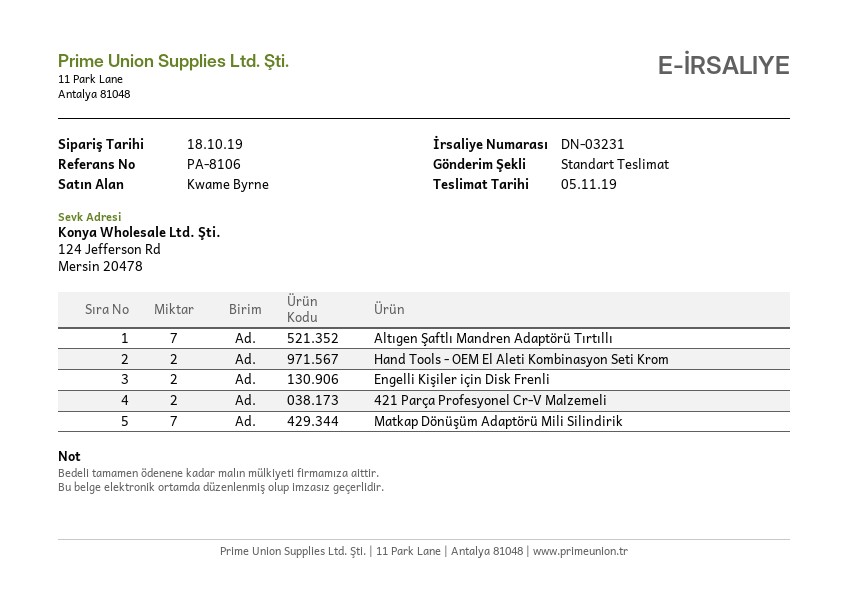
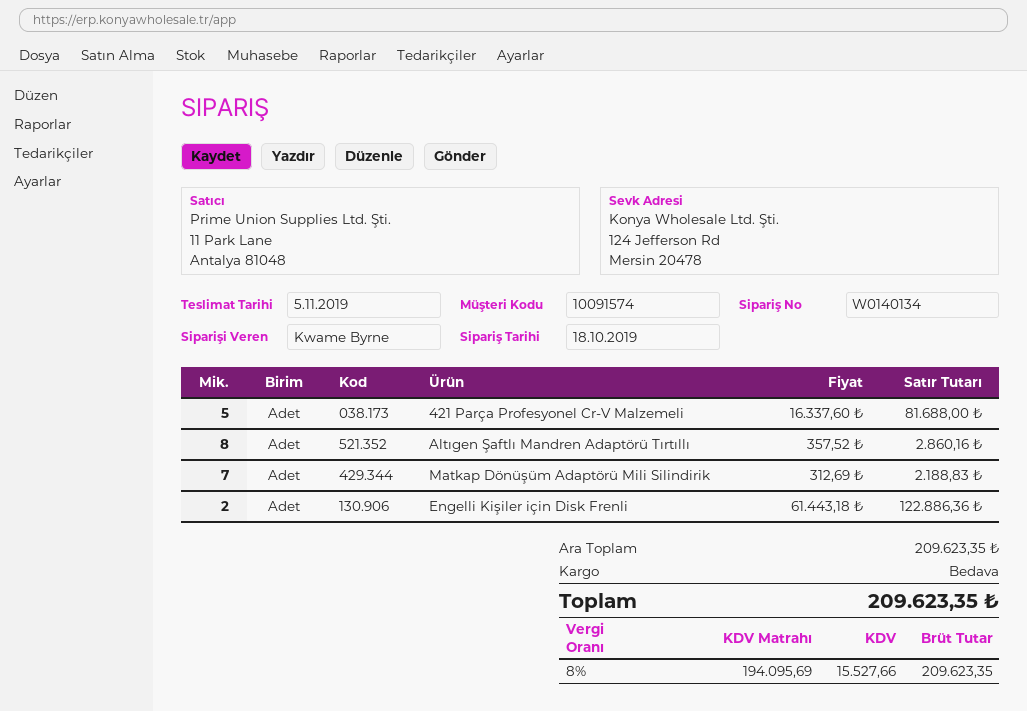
Altıgen Şaftlı Mandren Adaptörü Tırtıllı: 7 -> 8
Hand Tools - OEM El Aleti Kombinasyon Seti Krom: 2 -> none
421 Parça Profesyonel Cr-V Malzemeli: 2 -> 5

